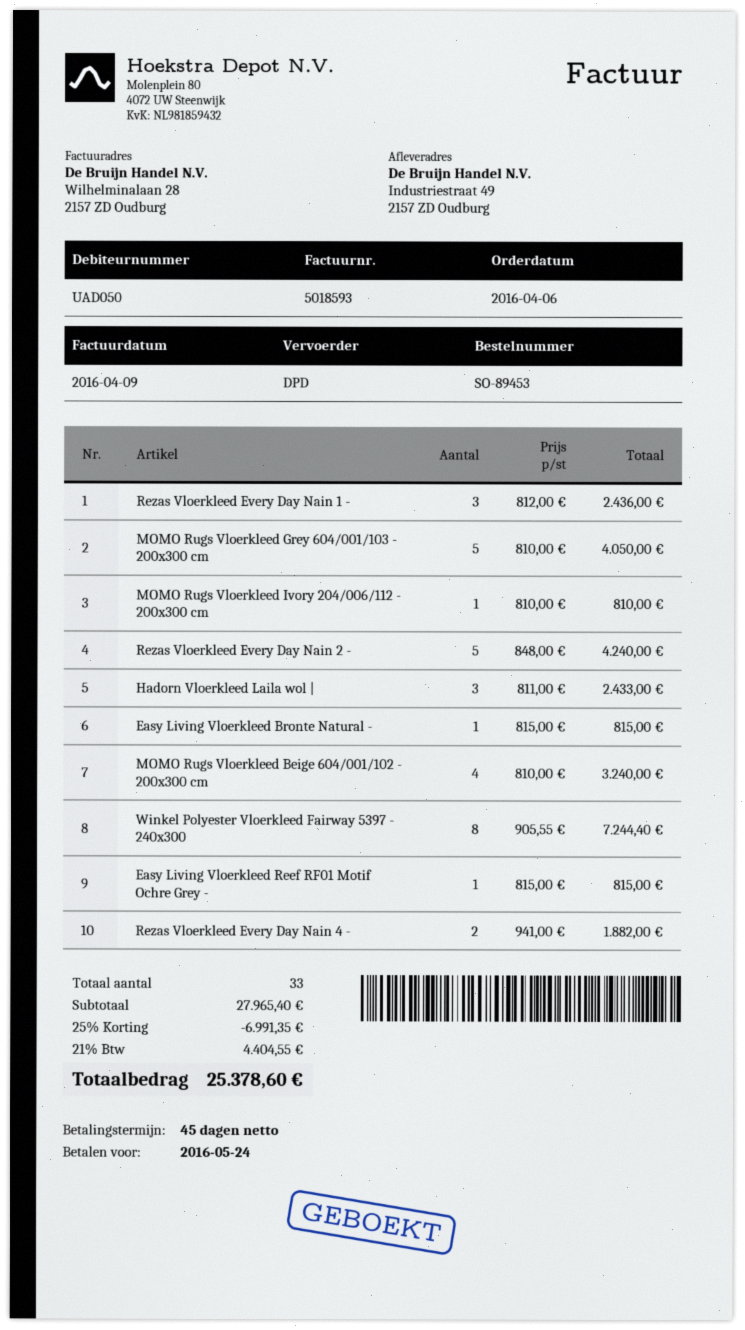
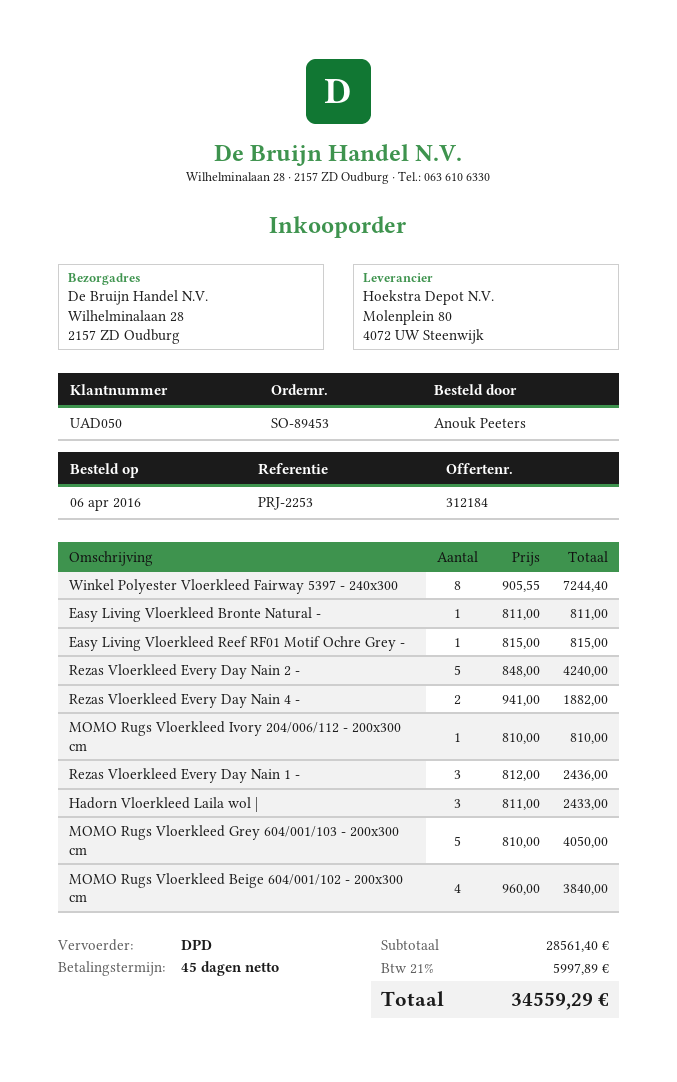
ship to: Industriestraat 49, 2157 ZD Oudburg -> Wilhelminalaan 28, 2157 ZD Oudburg
Easy Living Vloerkleed Bronte Natural -: 1 x 815.00 = 815.00 -> 1 x 811.00 = 811.00
MOMO Rugs Vloerkleed Beige 604/001/102 - 200x300 cm: 4 x 810.00 = 3240.00 -> 4 x 960.00 = 3840.00
subtotal: 27965.40 -> 28561.40
discount: 25% = 6991.35 -> none
tax: 21% = 4404.55 -> 21% = 5997.89
total: 25378.60 -> 34559.29

